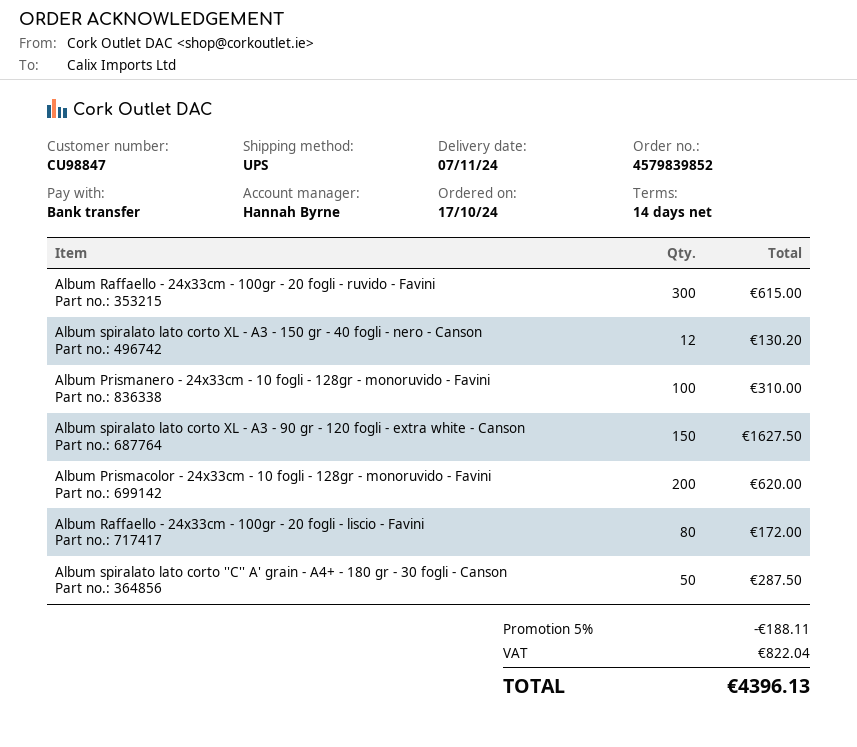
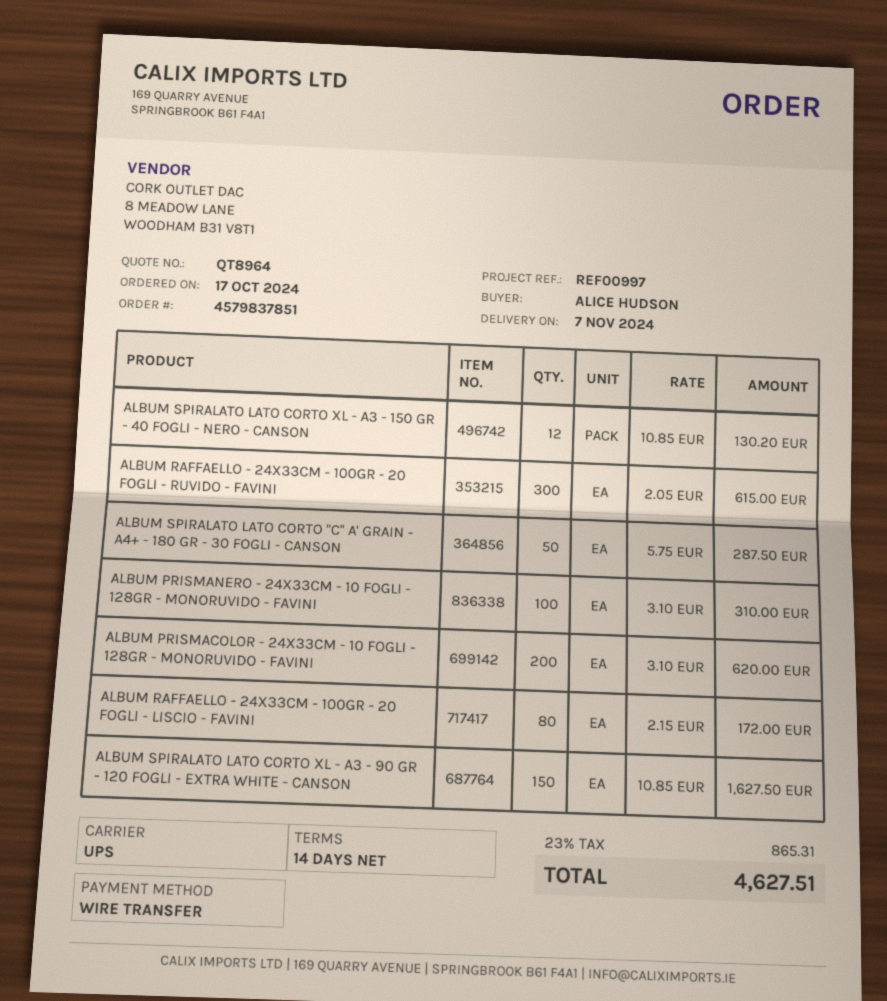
order number: 4579839852 -> 4579837851
discount: 5% = 188.11 -> none
tax: 822.04 -> 865.31
total: 4396.13 -> 4627.51

